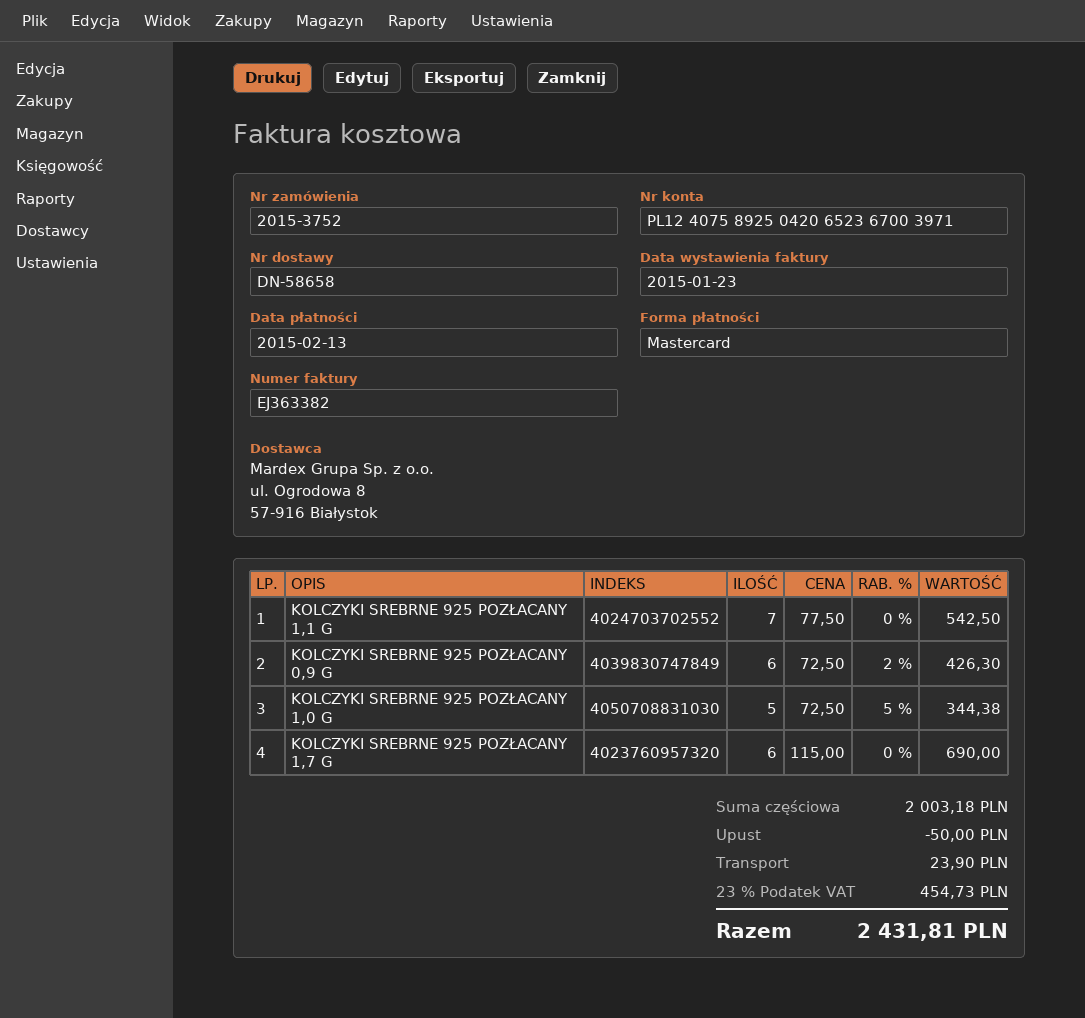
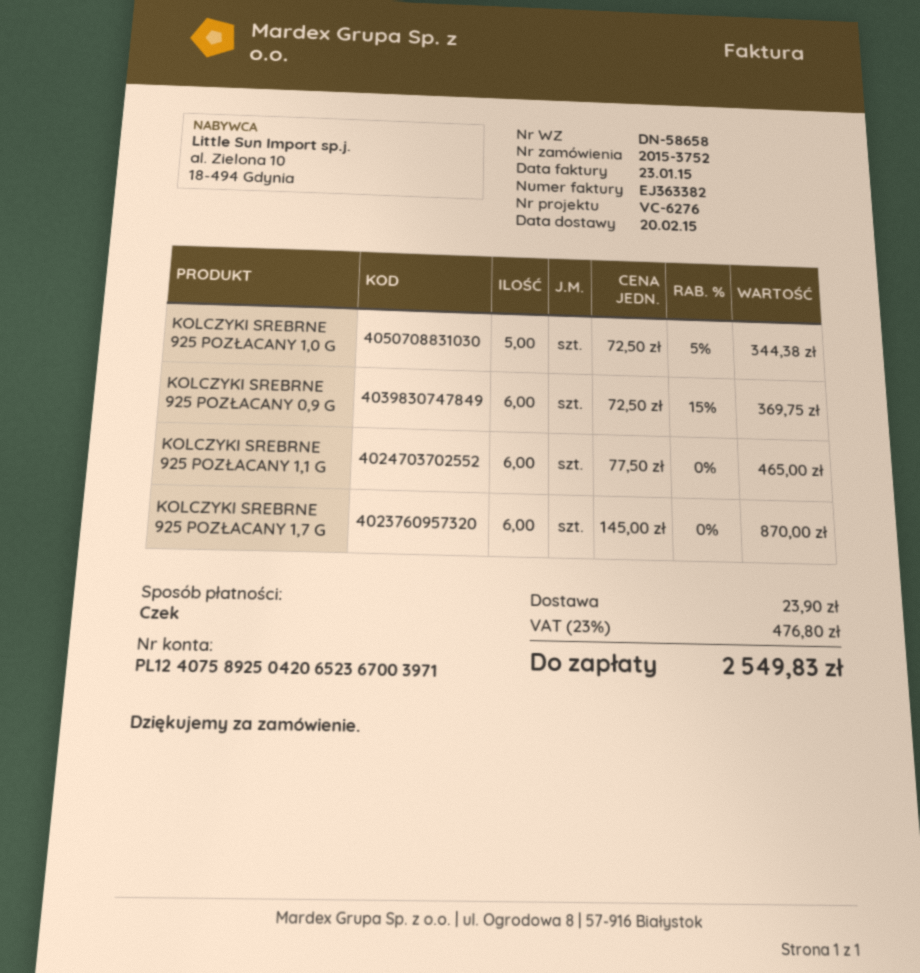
payment method: Mastercard -> cheque
KOLCZYKI SREBRNE 925 POZŁACANY 1,1 G: 7 x 77.50 = 542.50 -> 6 x 77.50 = 465.00
KOLCZYKI SREBRNE 925 POZŁACANY 0,9 G: 6 x 72.50 - 2% = 426.30 -> 6 x 72.50 - 15% = 369.75
KOLCZYKI SREBRNE 925 POZŁACANY 1,7 G: 6 x 115.00 = 690.00 -> 6 x 145.00 = 870.00
discount: 50.00 -> none
tax: 23% = 454.73 -> 23% = 476.80
total: 2431.81 -> 2549.83

